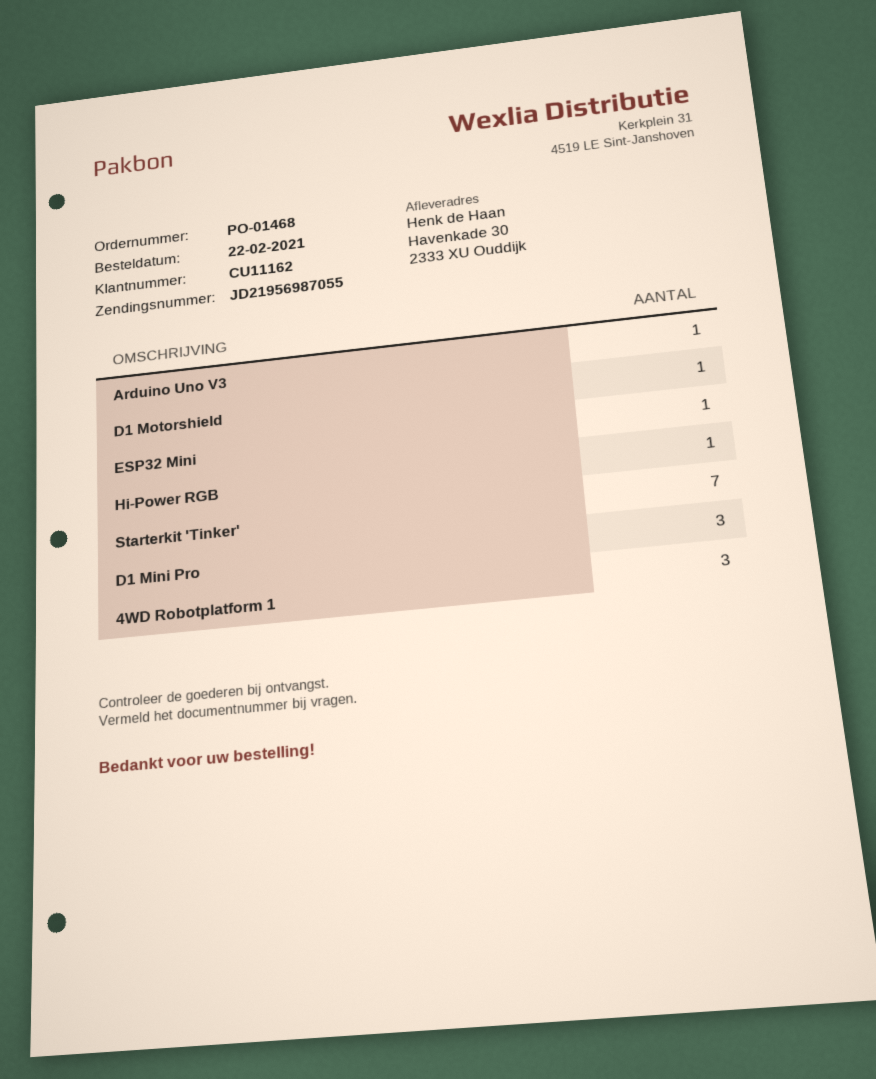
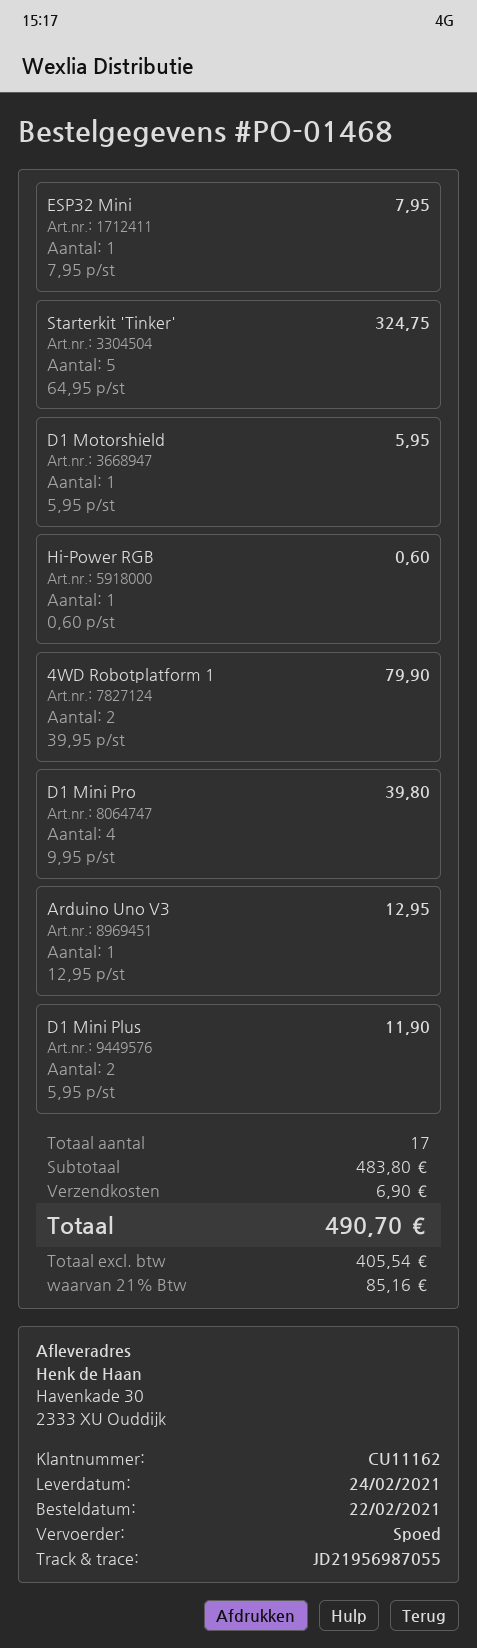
Starterkit 'Tinker': 7 -> 5
D1 Mini Pro: 3 -> 4
4WD Robotplatform 1: 3 -> 2
D1 Mini Plus: none -> 2

